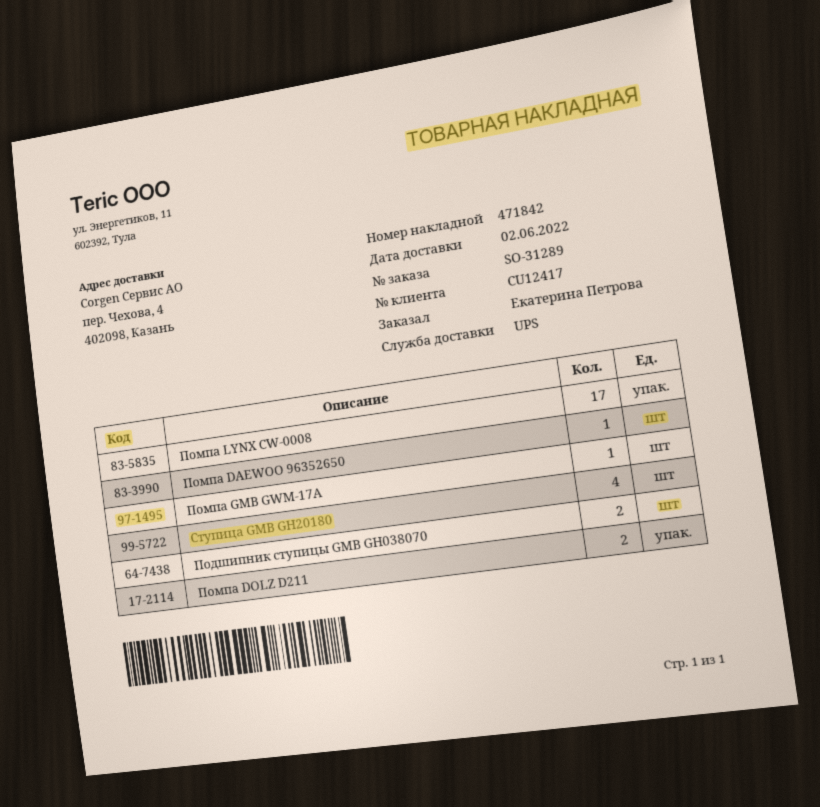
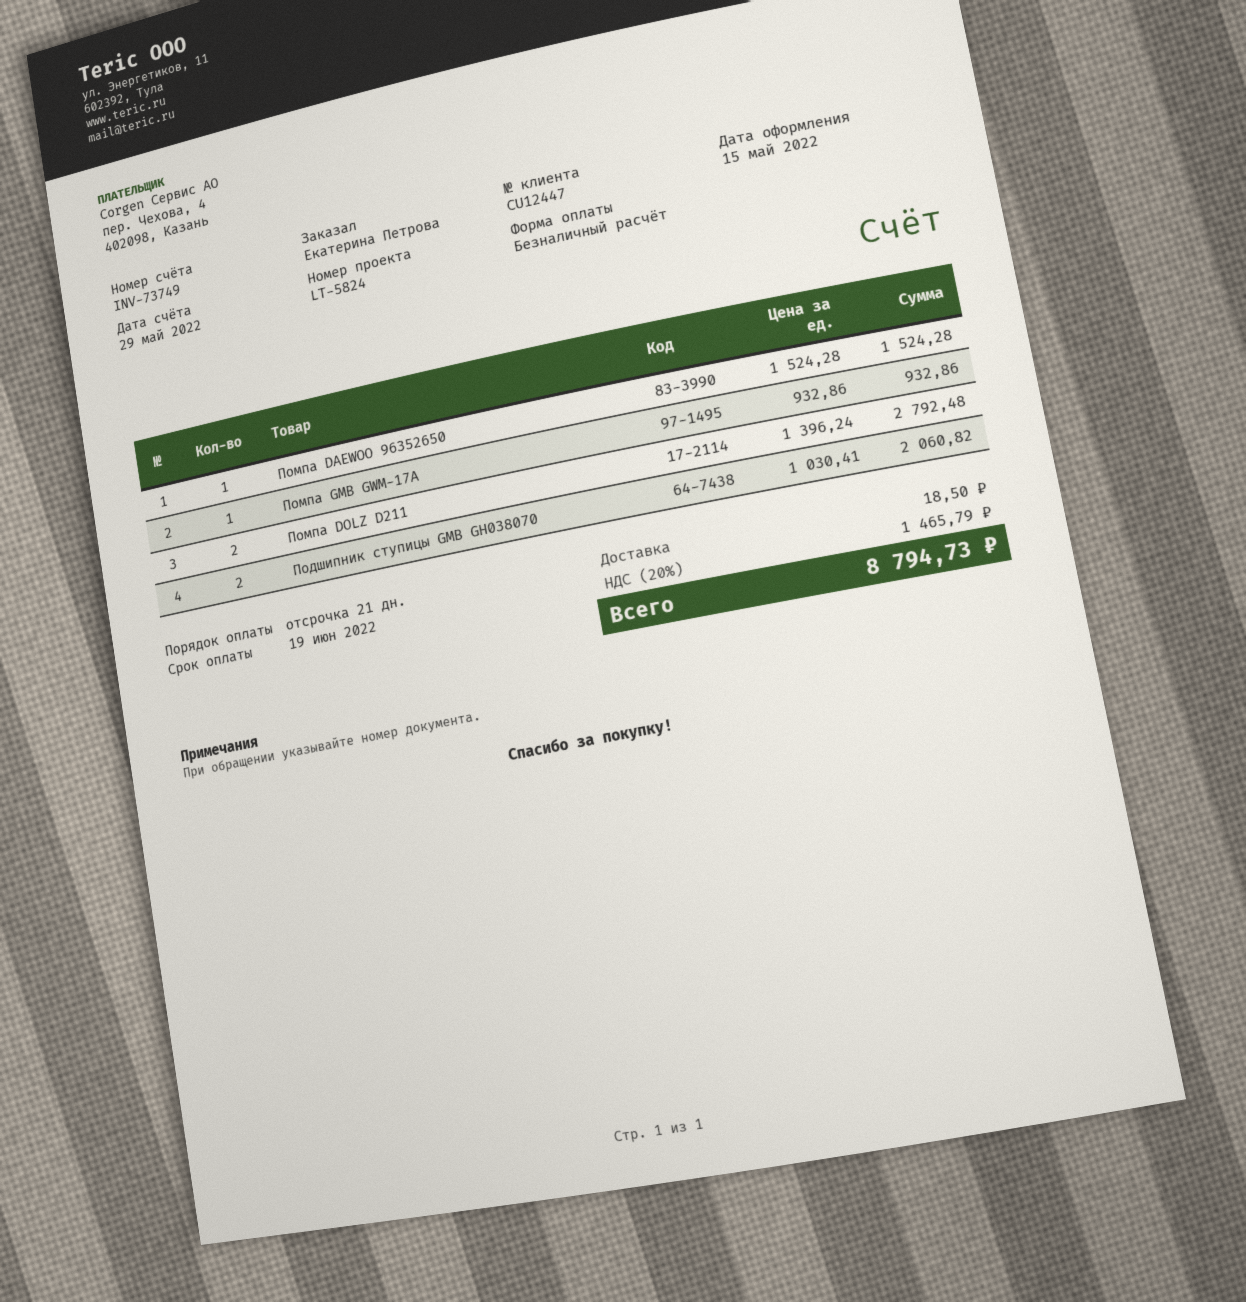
customer number: CU12417 -> CU12447
Помпа LYNX CW-0008: 17 -> none
Ступица GMB GH20180: 4 -> none

